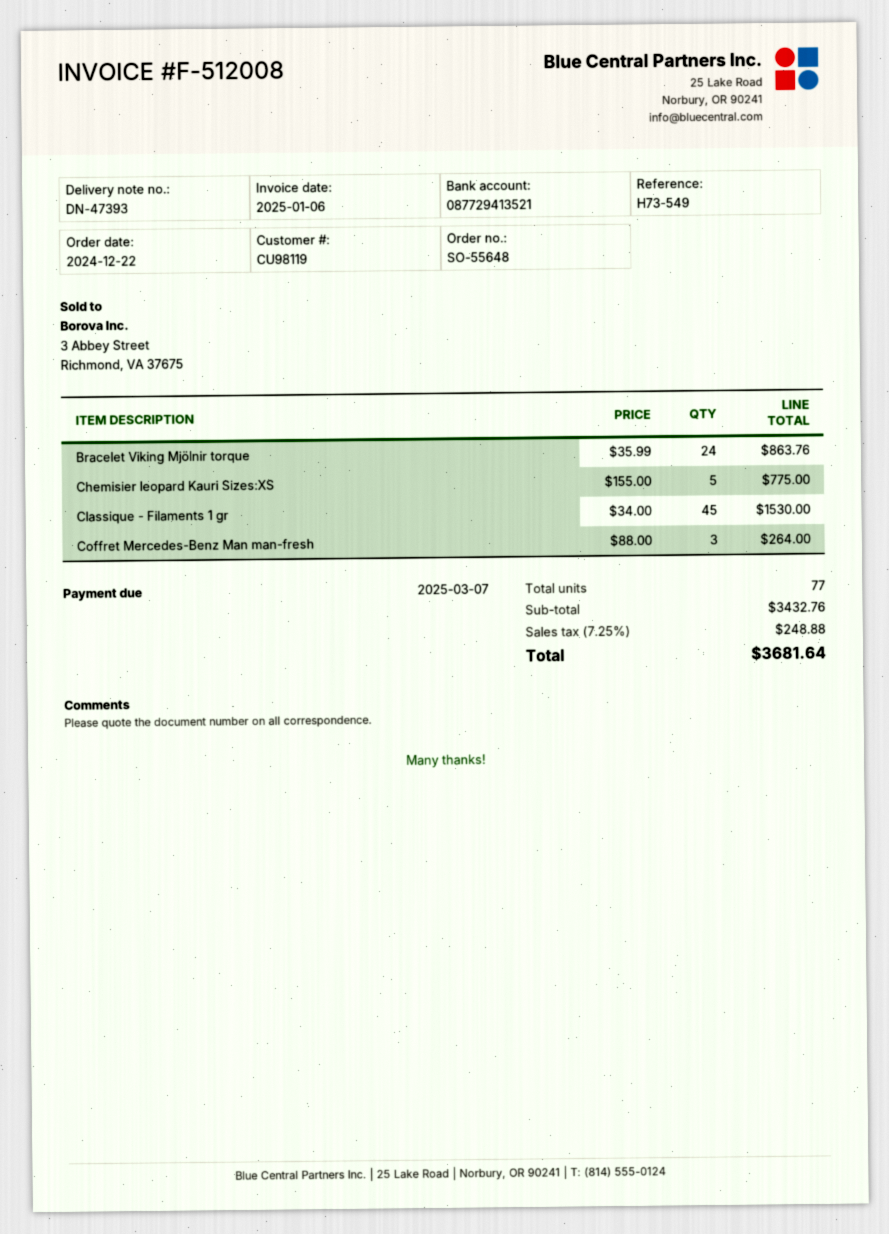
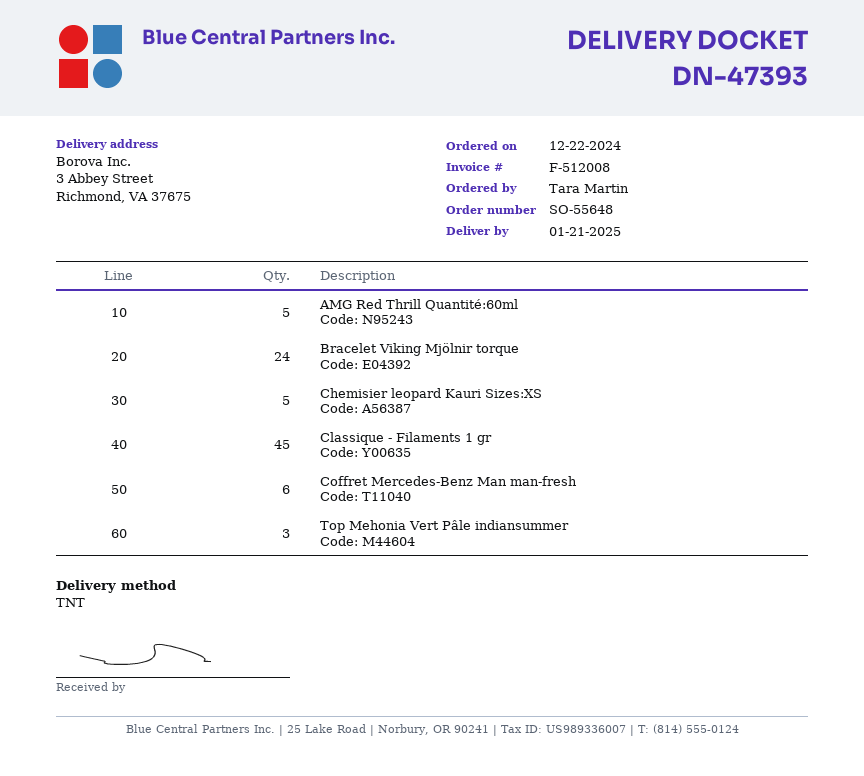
Coffret Mercedes-Benz Man man-fresh: 3 -> 6
AMG Red Thrill Quantité:60ml: none -> 5
Top Mehonia Vert Pâle indiansummer: none -> 3

